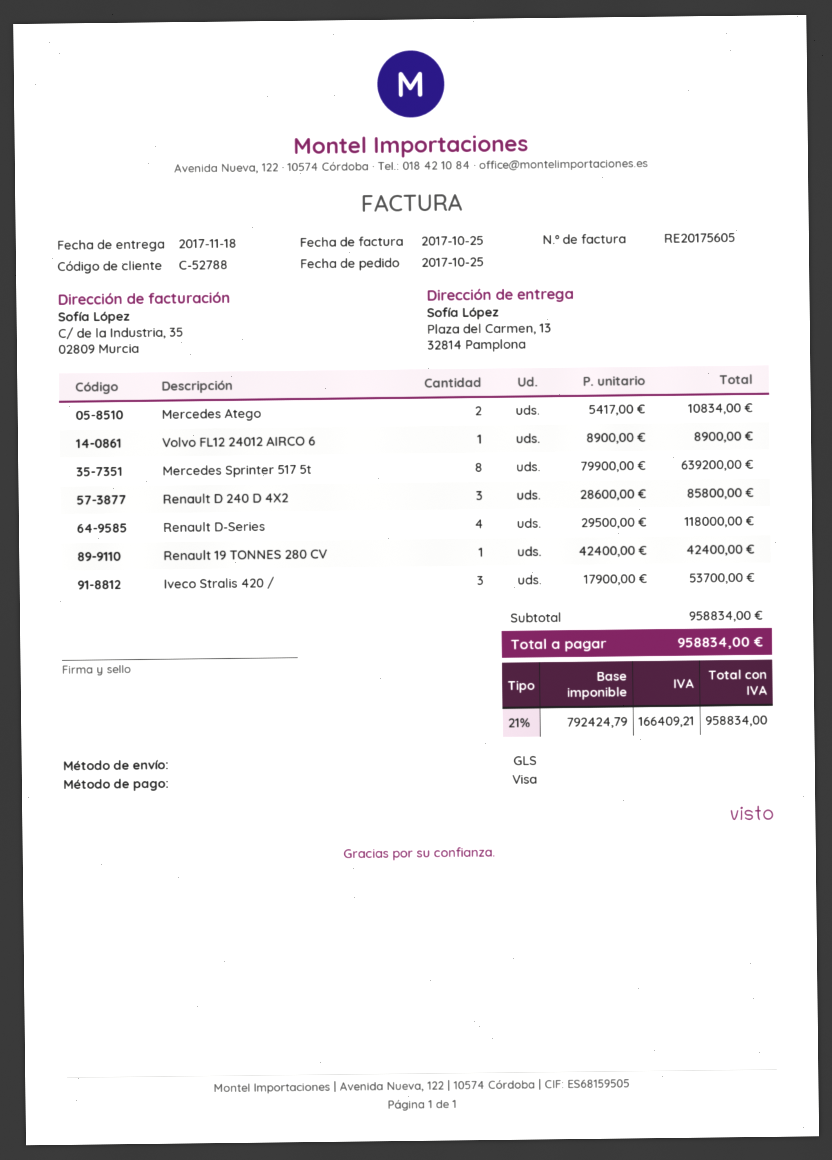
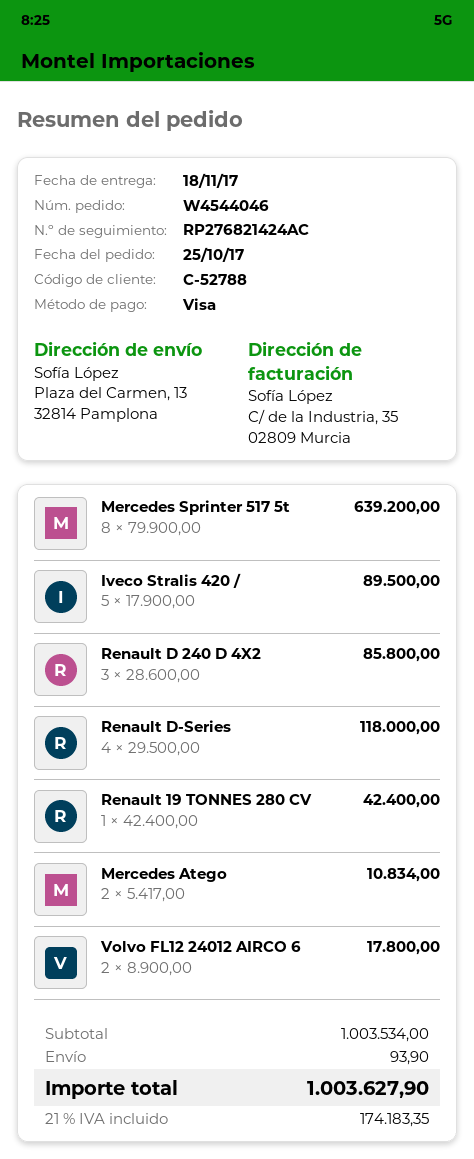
Volvo FL12 24012 AIRCO 6: 1 x 8900.00 = 8900.00 -> 2 x 8900.00 = 17800.00
Iveco Stralis 420 /: 3 x 17900.00 = 53700.00 -> 5 x 17900.00 = 89500.00
subtotal: 958834.00 -> 1003534.00
shipping: none -> 93.90
tax: 21% = 166409.21 -> 21% = 174183.35
total: 958834.00 -> 1003627.90

